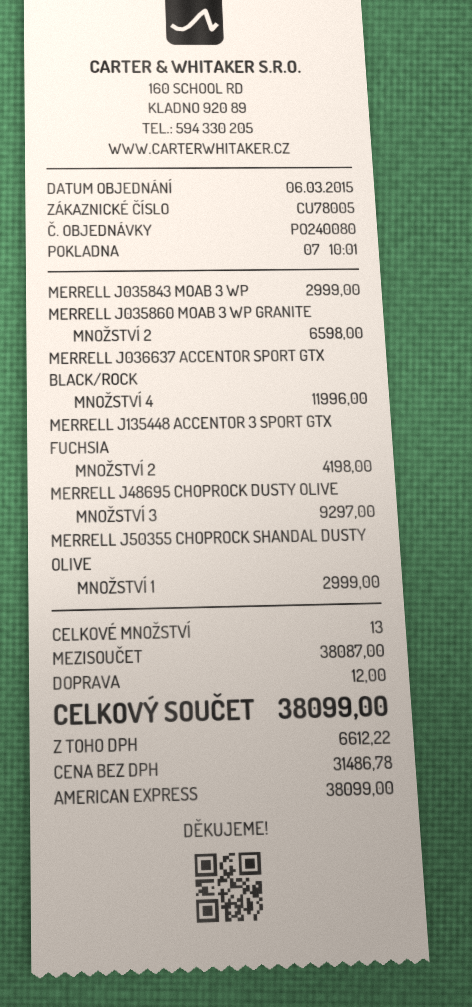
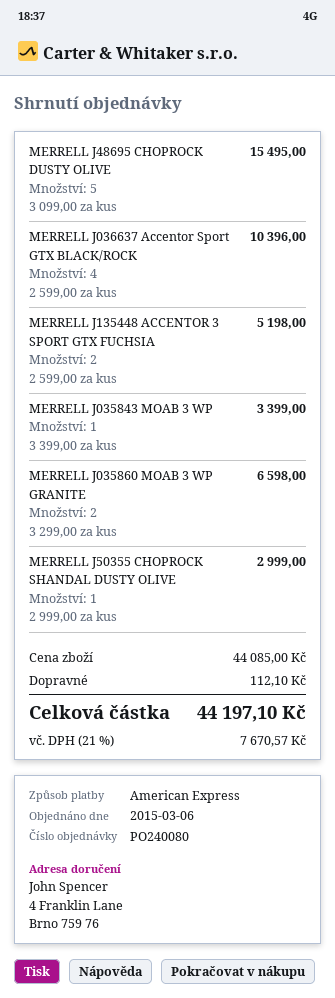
MERRELL J035843 MOAB 3 WP: 1 for 2999.00 -> 1 for 3399.00
MERRELL J036637 ACCENTOR SPORT GTX BLACK/ROCK: 4 for 11996.00 -> 4 for 10396.00
MERRELL J135448 ACCENTOR 3 SPORT GTX FUCHSIA: 2 for 4198.00 -> 2 for 5198.00
MERRELL J48695 CHOPROCK DUSTY OLIVE: 3 for 9297.00 -> 5 for 15495.00
subtotal: 38087.00 -> 44085.00
shipping: 12.00 -> 112.10
tax: 6612.22 -> 7670.57
total: 38099.00 -> 44197.10

